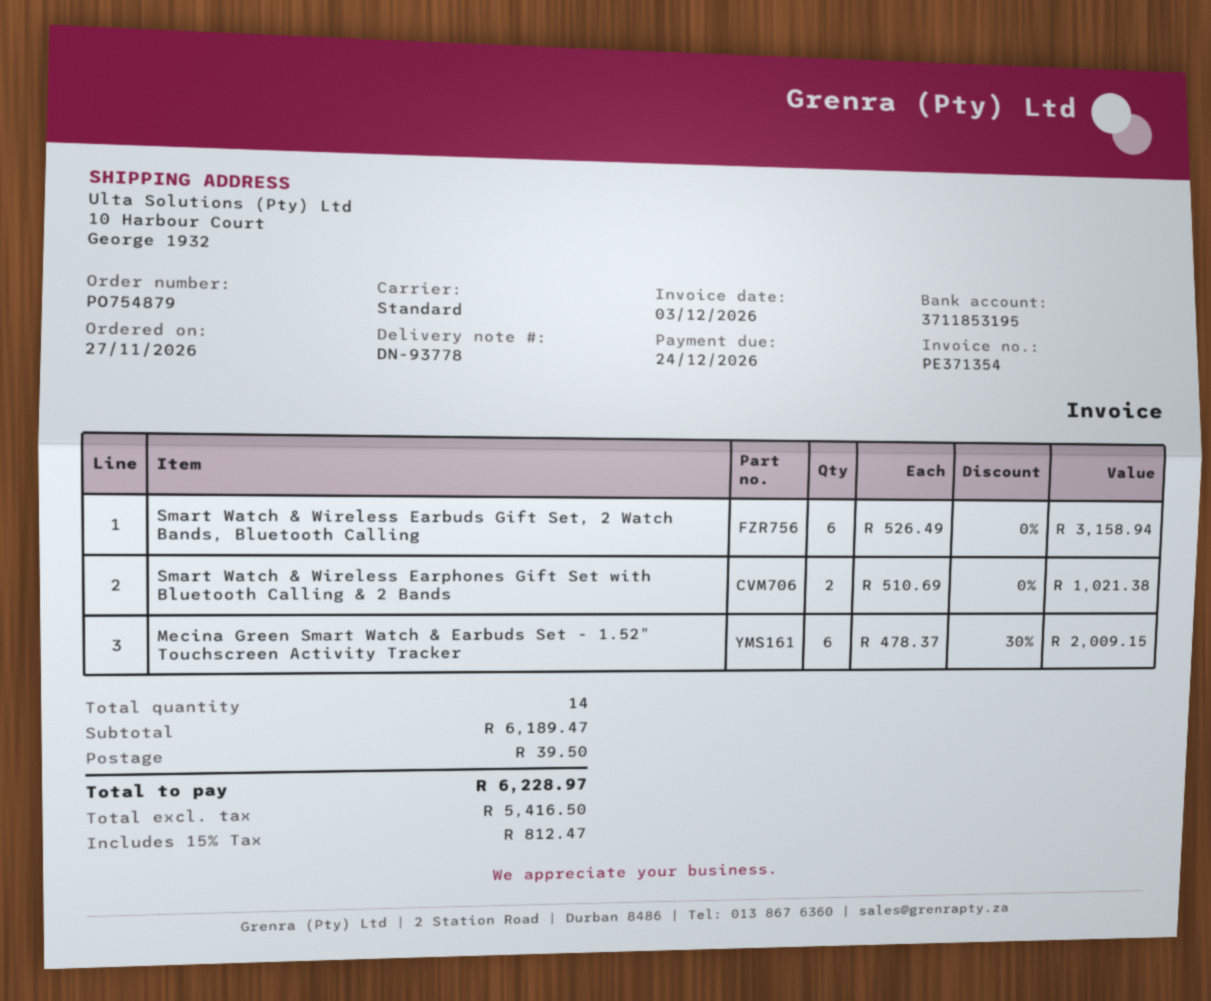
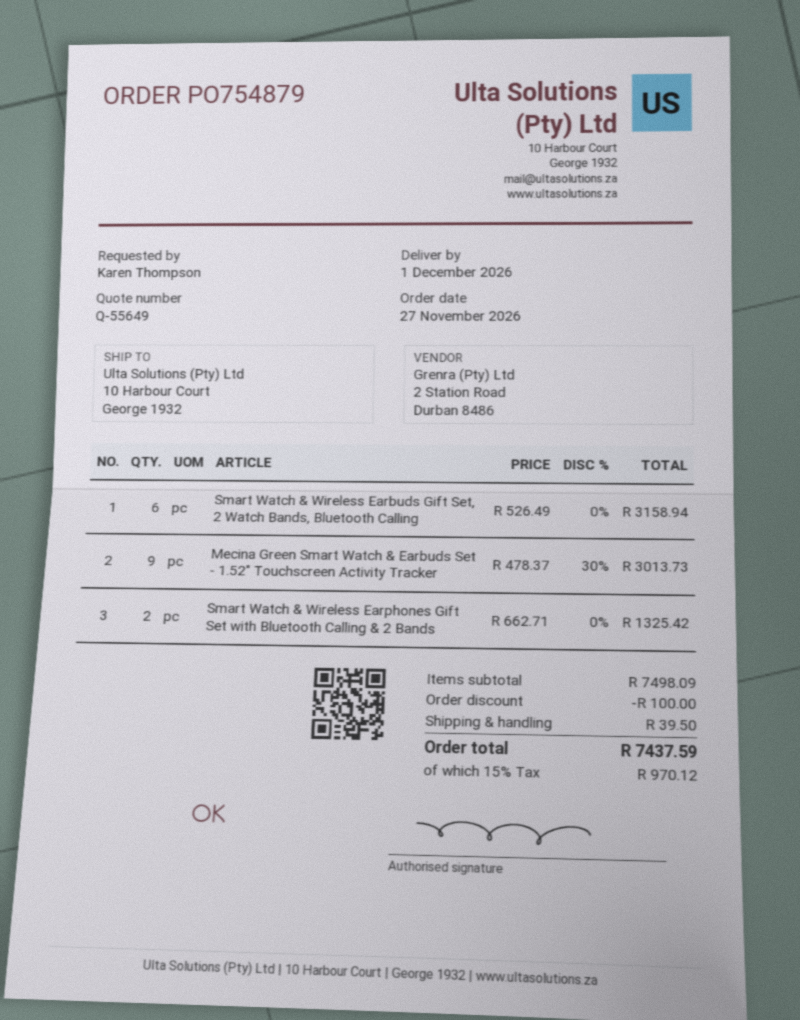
Smart Watch & Wireless Earphones Gift Set with Bluetooth Calling & 2 Bands: 2 x 510.69 = 1021.38 -> 2 x 662.71 = 1325.42
Mecina Green Smart Watch & Earbuds Set - 1.52" Touchscreen Activity Tracker: 6 x 478.37 - 30% = 2009.15 -> 9 x 478.37 - 30% = 3013.73
subtotal: 6189.47 -> 7498.09
discount: none -> 100.00
tax: 15% = 812.47 -> 15% = 970.12
total: 6228.97 -> 7437.59

